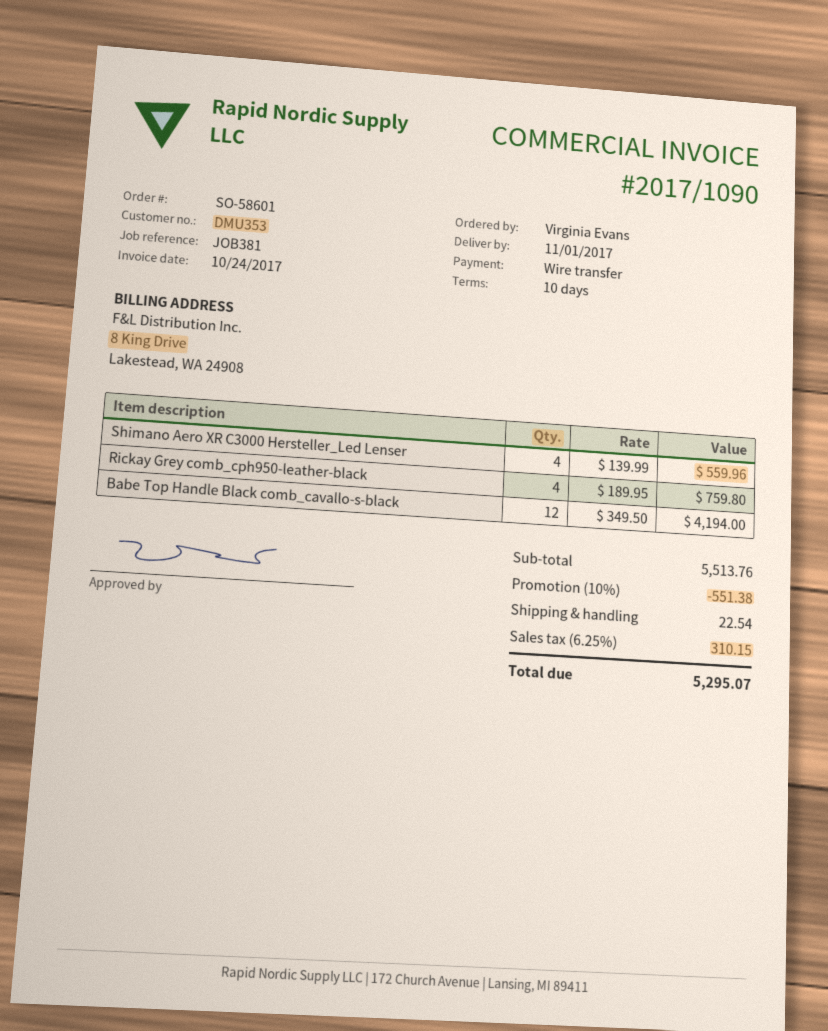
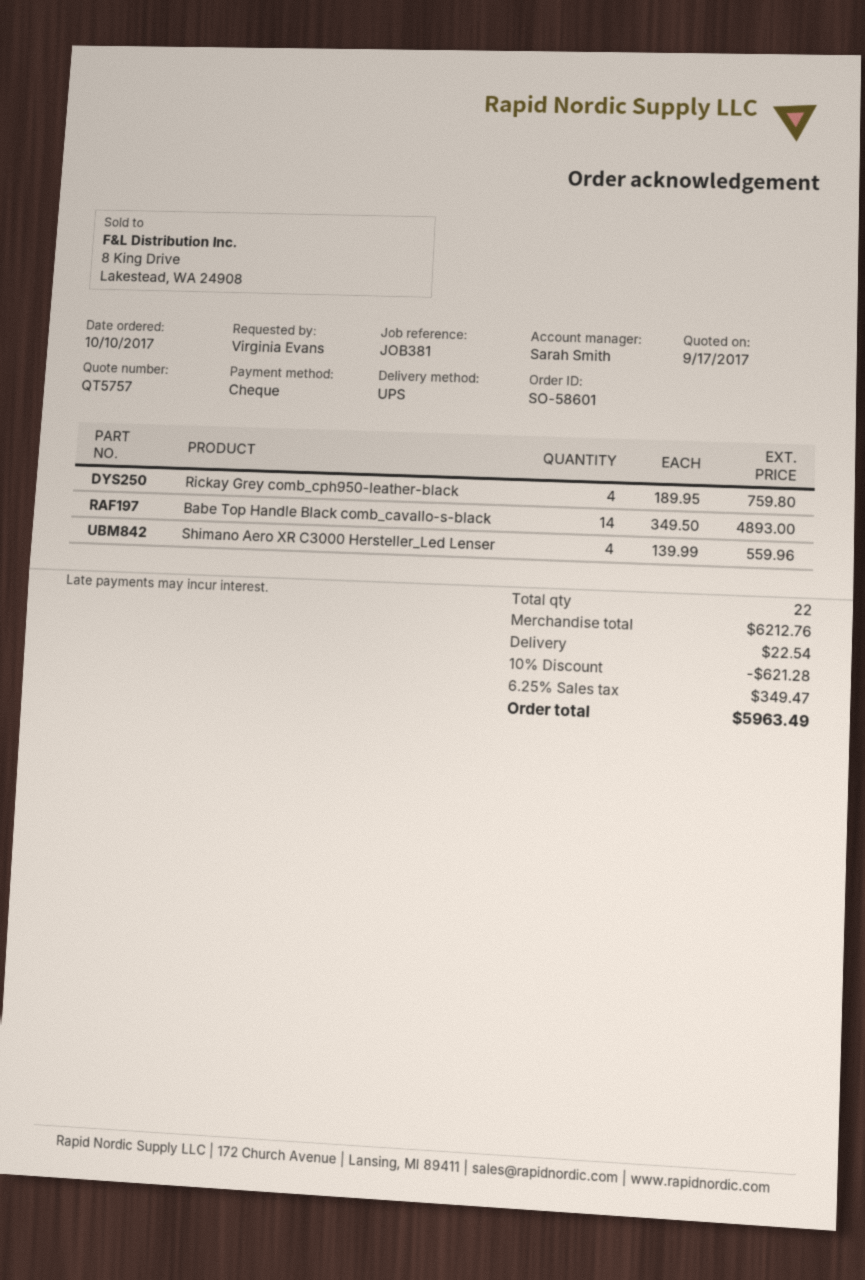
payment method: bank transfer -> cheque
Babe Top Handle Black comb_cavallo-s-black: 12 x 349.50 = 4194.00 -> 14 x 349.50 = 4893.00
subtotal: 5513.76 -> 6212.76
discount: 10% = 551.38 -> 10% = 621.28
tax: 6.25% = 310.15 -> 6.25% = 349.47
total: 5295.07 -> 5963.49

